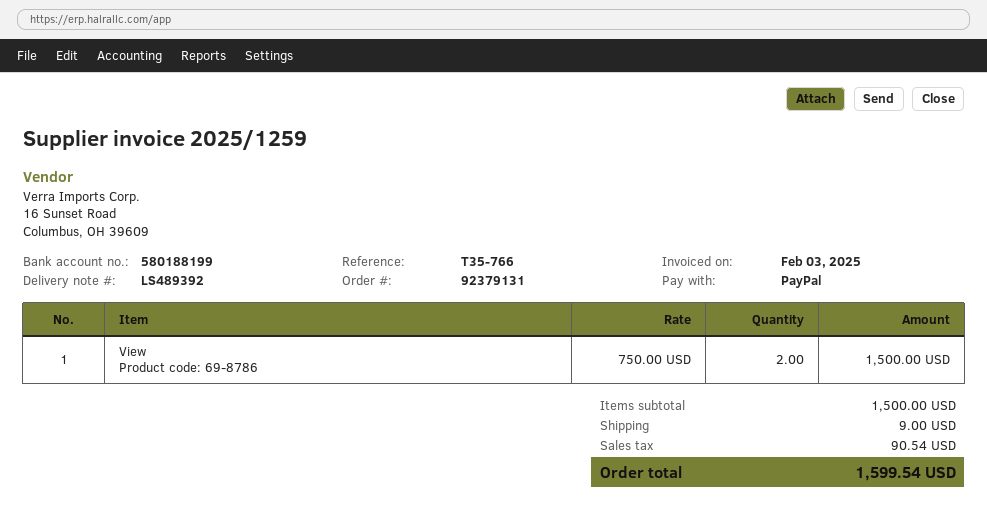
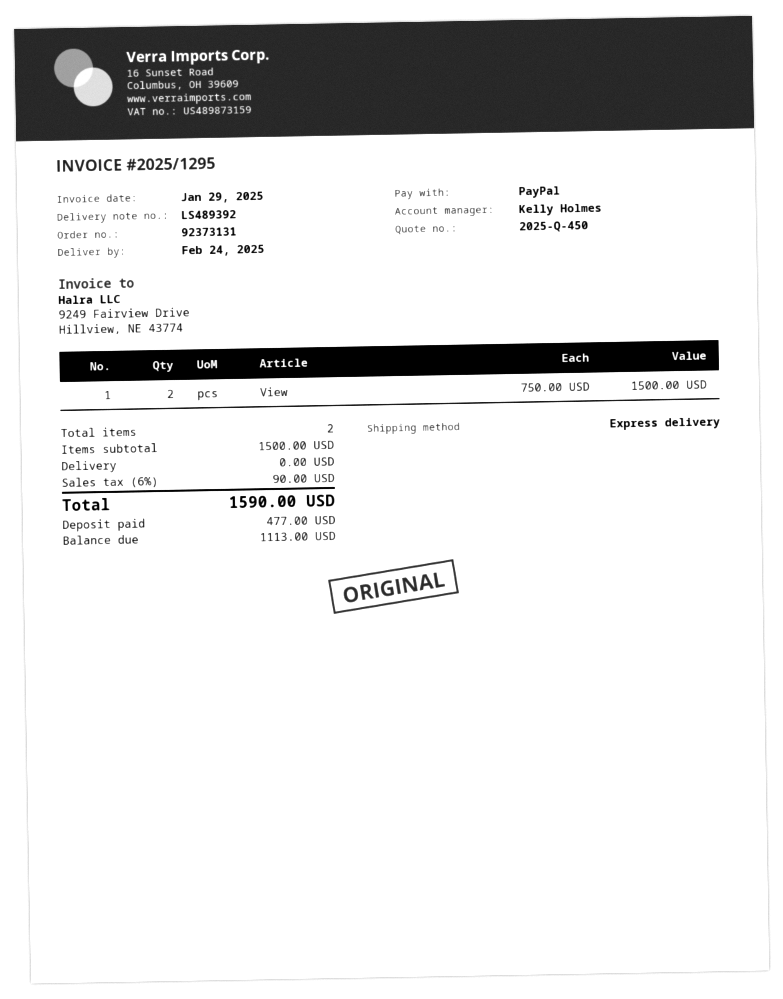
order number: 92379131 -> 92373131
invoice number: 2025/1259 -> 2025/1295
invoice date: 2025-02-03 -> 2025-01-29
shipping: 9.00 -> 0.00
tax: 90.54 -> 90.00
total: 1599.54 -> 1590.00

